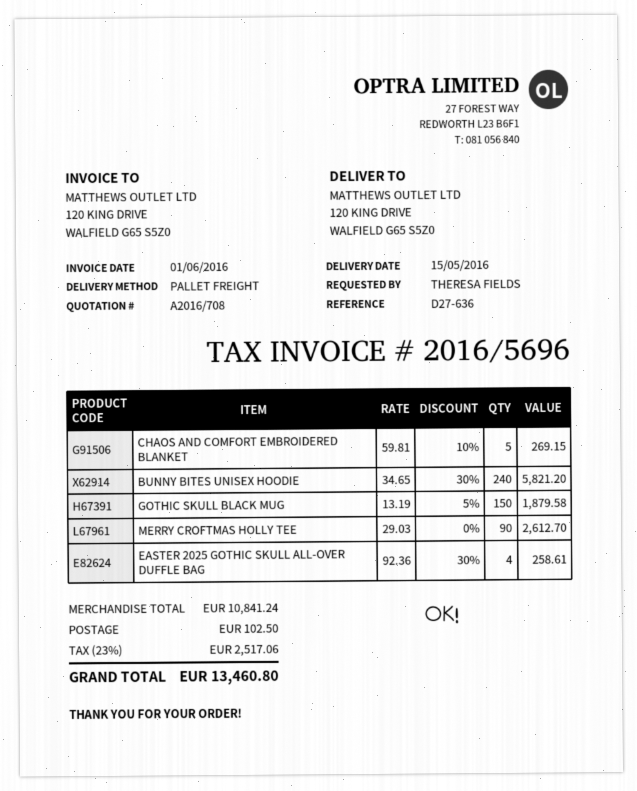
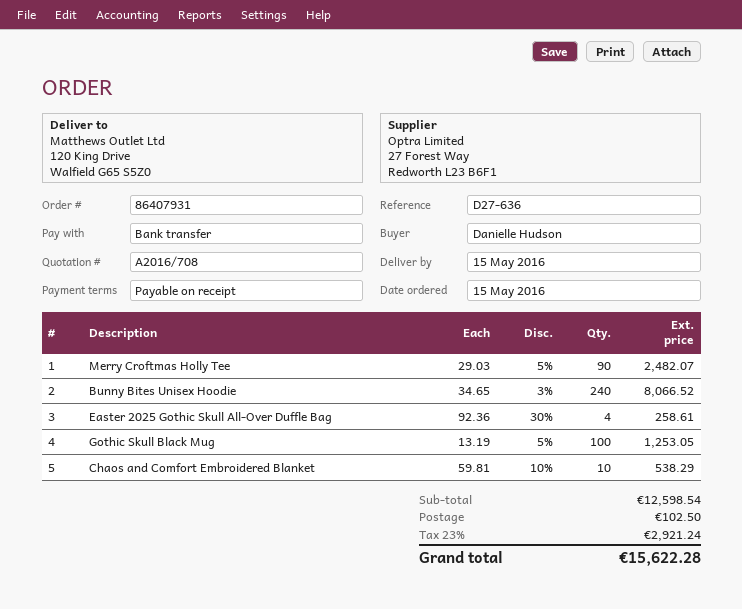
ordered by: THERESA FIELDS -> Danielle Hudson
CHAOS AND COMFORT EMBROIDERED BLANKET: 5 x 59.81 - 10% = 269.15 -> 10 x 59.81 - 10% = 538.29
BUNNY BITES UNISEX HOODIE: 240 x 34.65 - 30% = 5821.20 -> 240 x 34.65 - 3% = 8066.52
GOTHIC SKULL BLACK MUG: 150 x 13.19 - 5% = 1879.58 -> 100 x 13.19 - 5% = 1253.05
MERRY CROFTMAS HOLLY TEE: 90 x 29.03 = 2612.70 -> 90 x 29.03 - 5% = 2482.07
subtotal: 10841.24 -> 12598.54
tax: 23% = 2517.06 -> 23% = 2921.24
total: 13460.80 -> 15622.28

